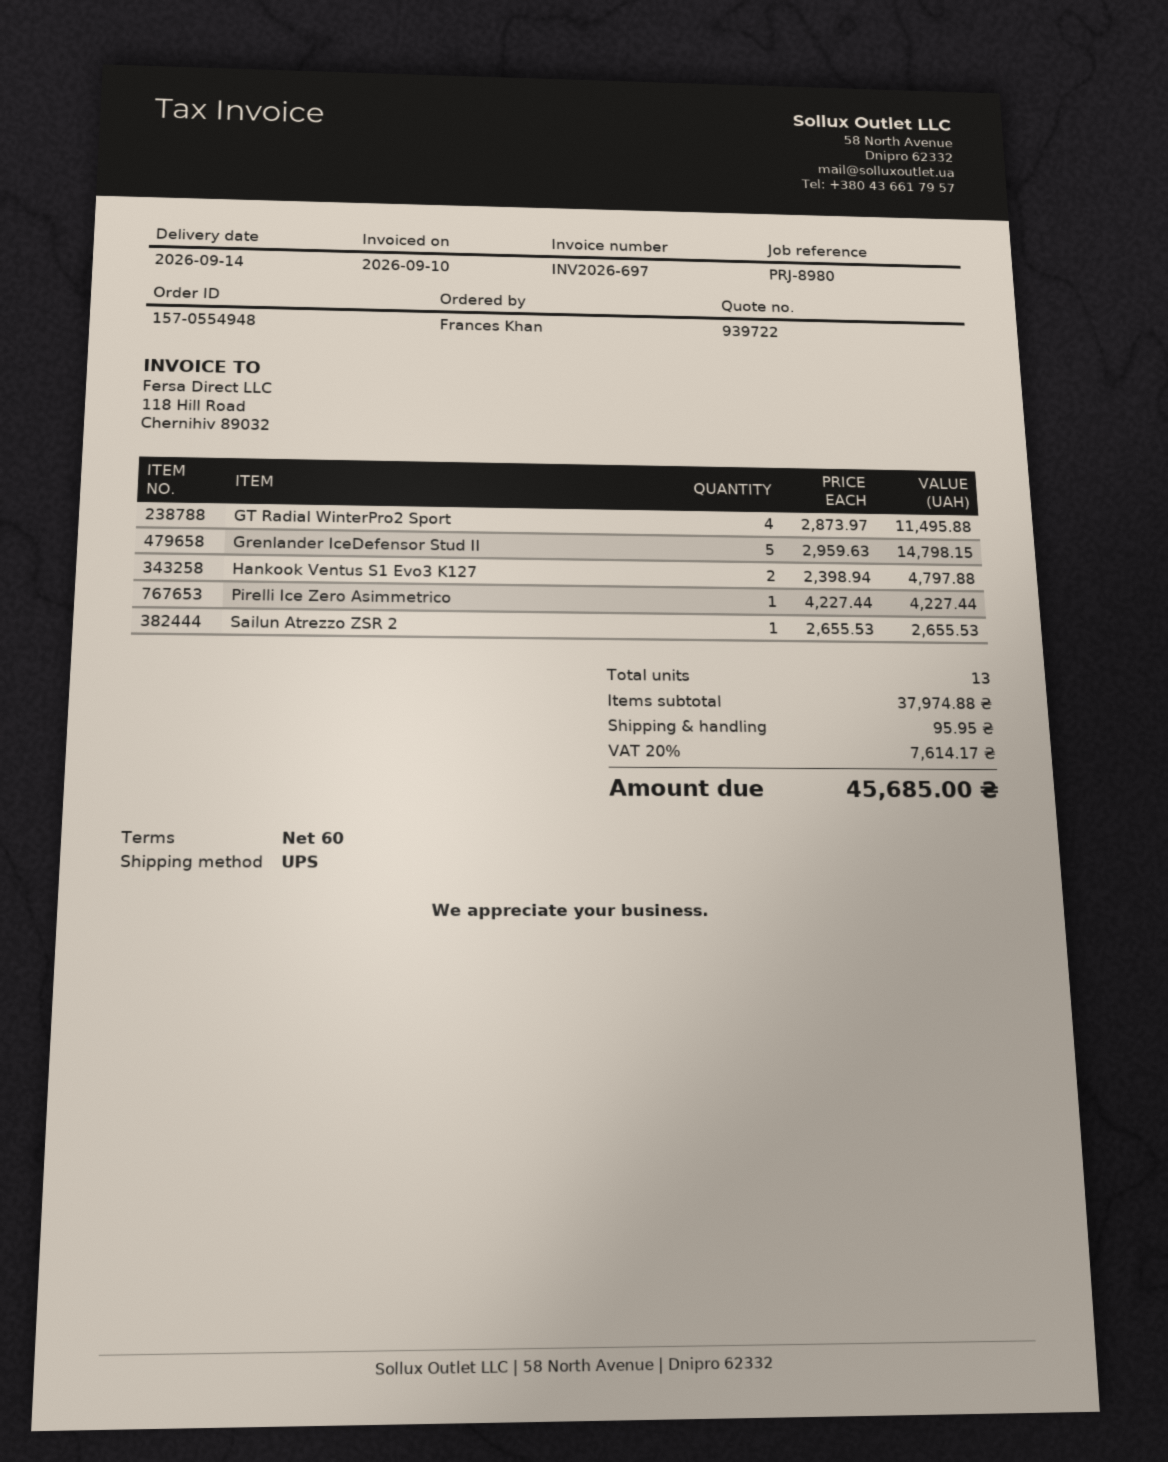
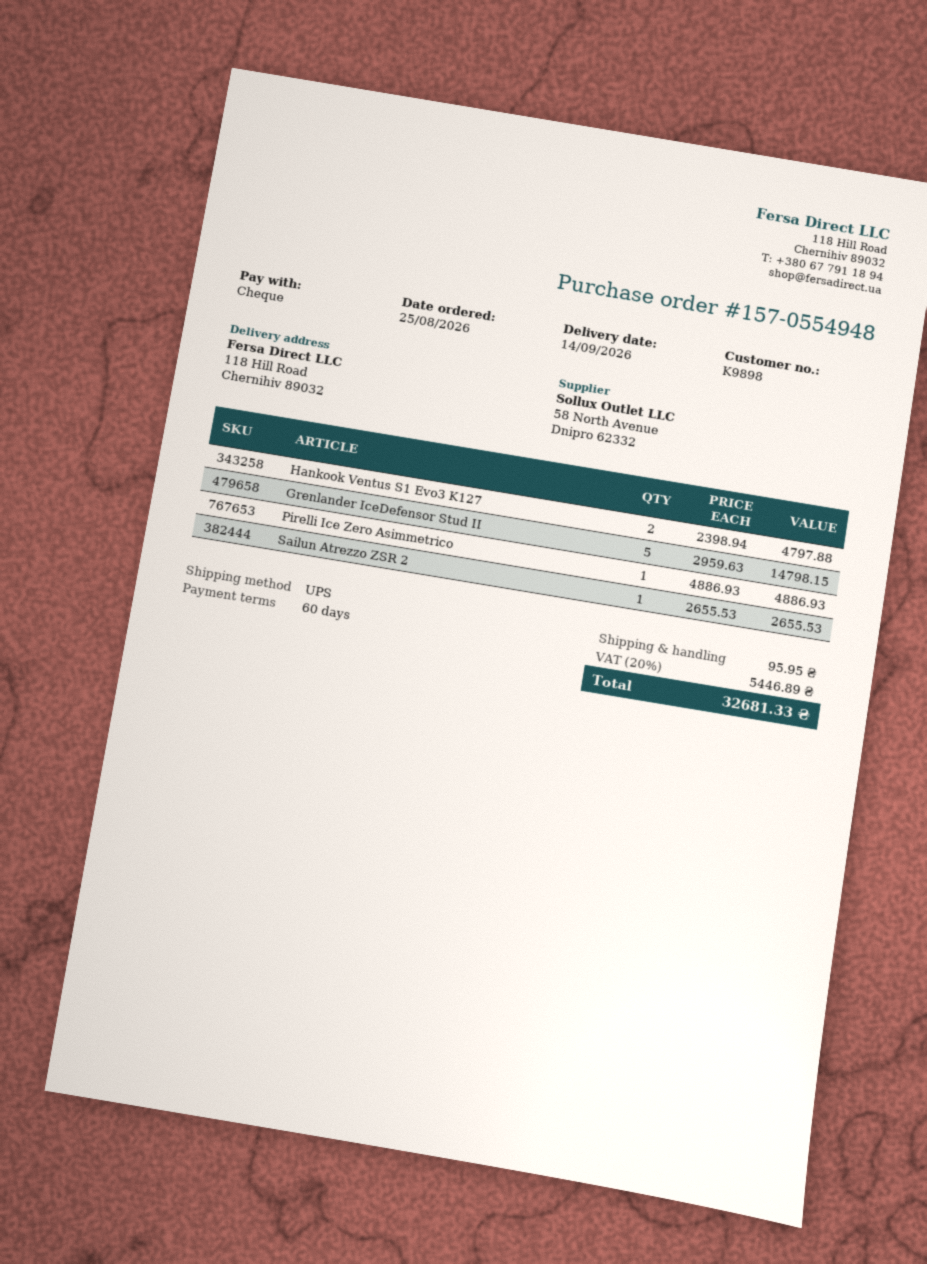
GT Radial WinterPro2 Sport: 4 x 2873.97 = 11495.88 -> none
Pirelli Ice Zero Asimmetrico: 1 x 4227.44 = 4227.44 -> 1 x 4886.93 = 4886.93
tax: 20% = 7614.17 -> 20% = 5446.89
total: 45685.00 -> 32681.33

